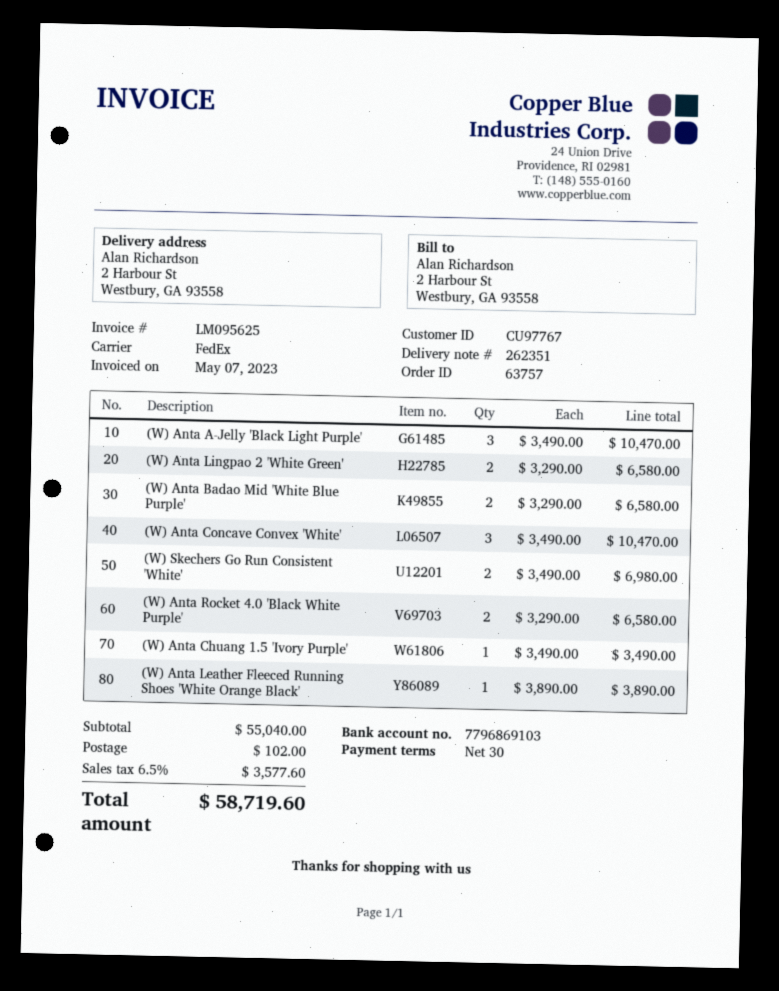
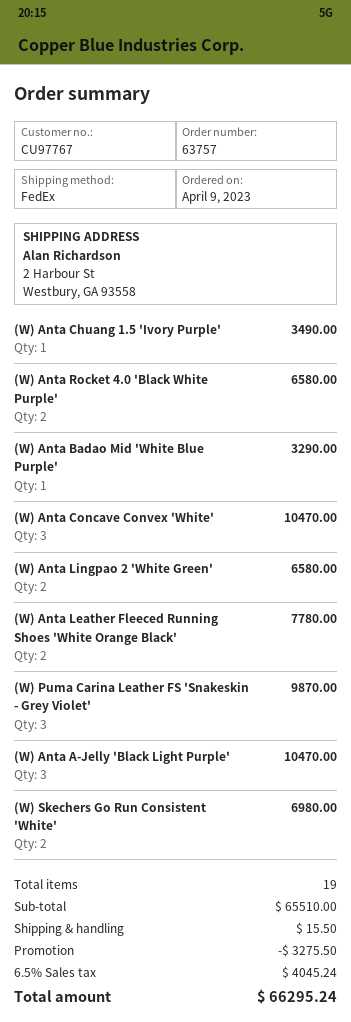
(W) Anta Badao Mid 'White Blue Purple': 2 for 6580.00 -> 1 for 3290.00
(W) Anta Leather Fleeced Running Shoes 'White Orange Black': 1 for 3890.00 -> 2 for 7780.00
(W) Puma Carina Leather FS 'Snakeskin - Grey Violet': none -> 3 for 9870.00
subtotal: 55040.00 -> 65510.00
discount: none -> 3275.50
shipping: 102.00 -> 15.50
tax: 6.5% = 3577.60 -> 6.5% = 4045.24
total: 58719.60 -> 66295.24

